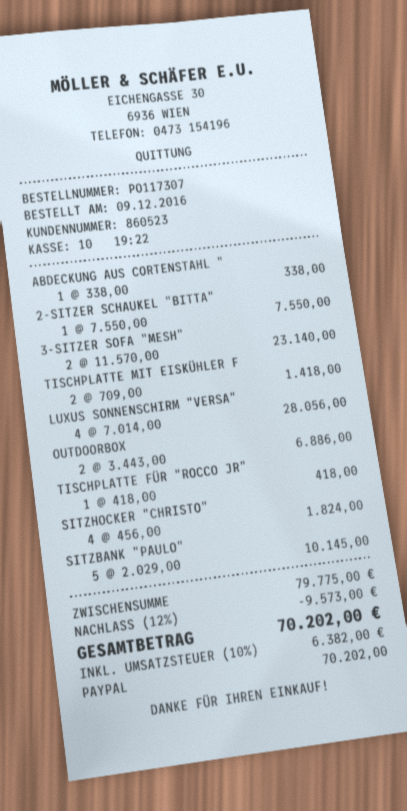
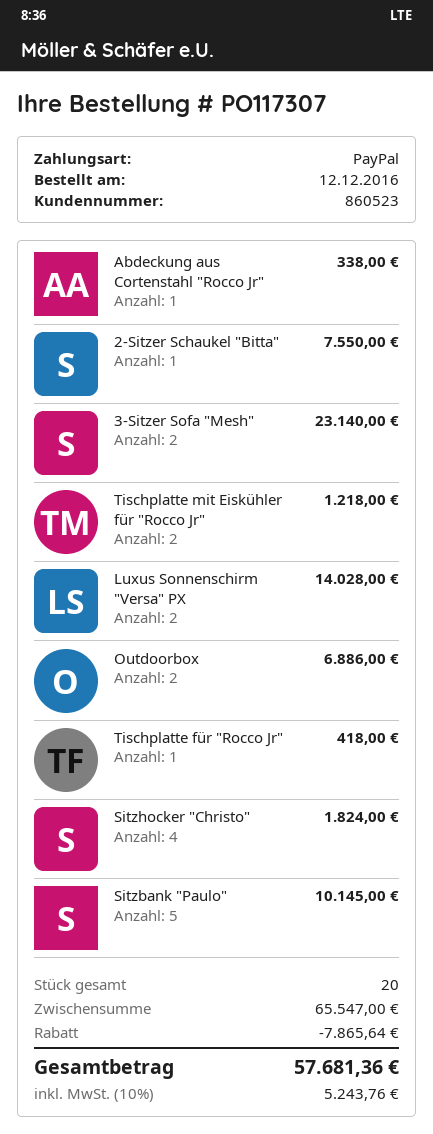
order date: 2016-12-09 -> 2016-12-12
TISCHPLATTE MIT EISKÜHLER F: 2 for 1418.00 -> 2 for 1218.00
LUXUS SONNENSCHIRM "VERSA": 4 for 28056.00 -> 2 for 14028.00
subtotal: 79775.00 -> 65547.00
discount: 9573.00 -> 7865.64
tax: 10% = 6382.00 -> 10% = 5243.76
total: 70202.00 -> 57681.36

